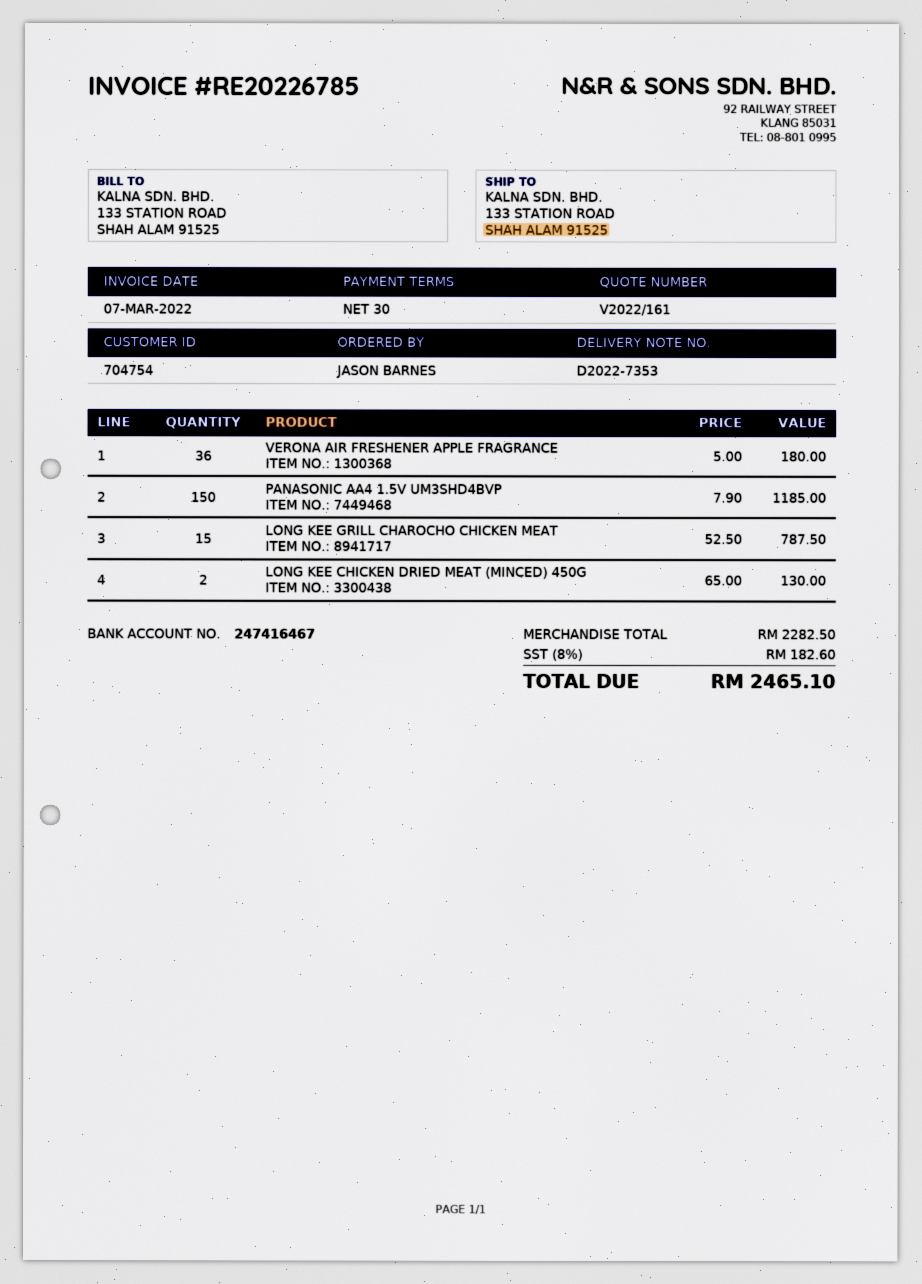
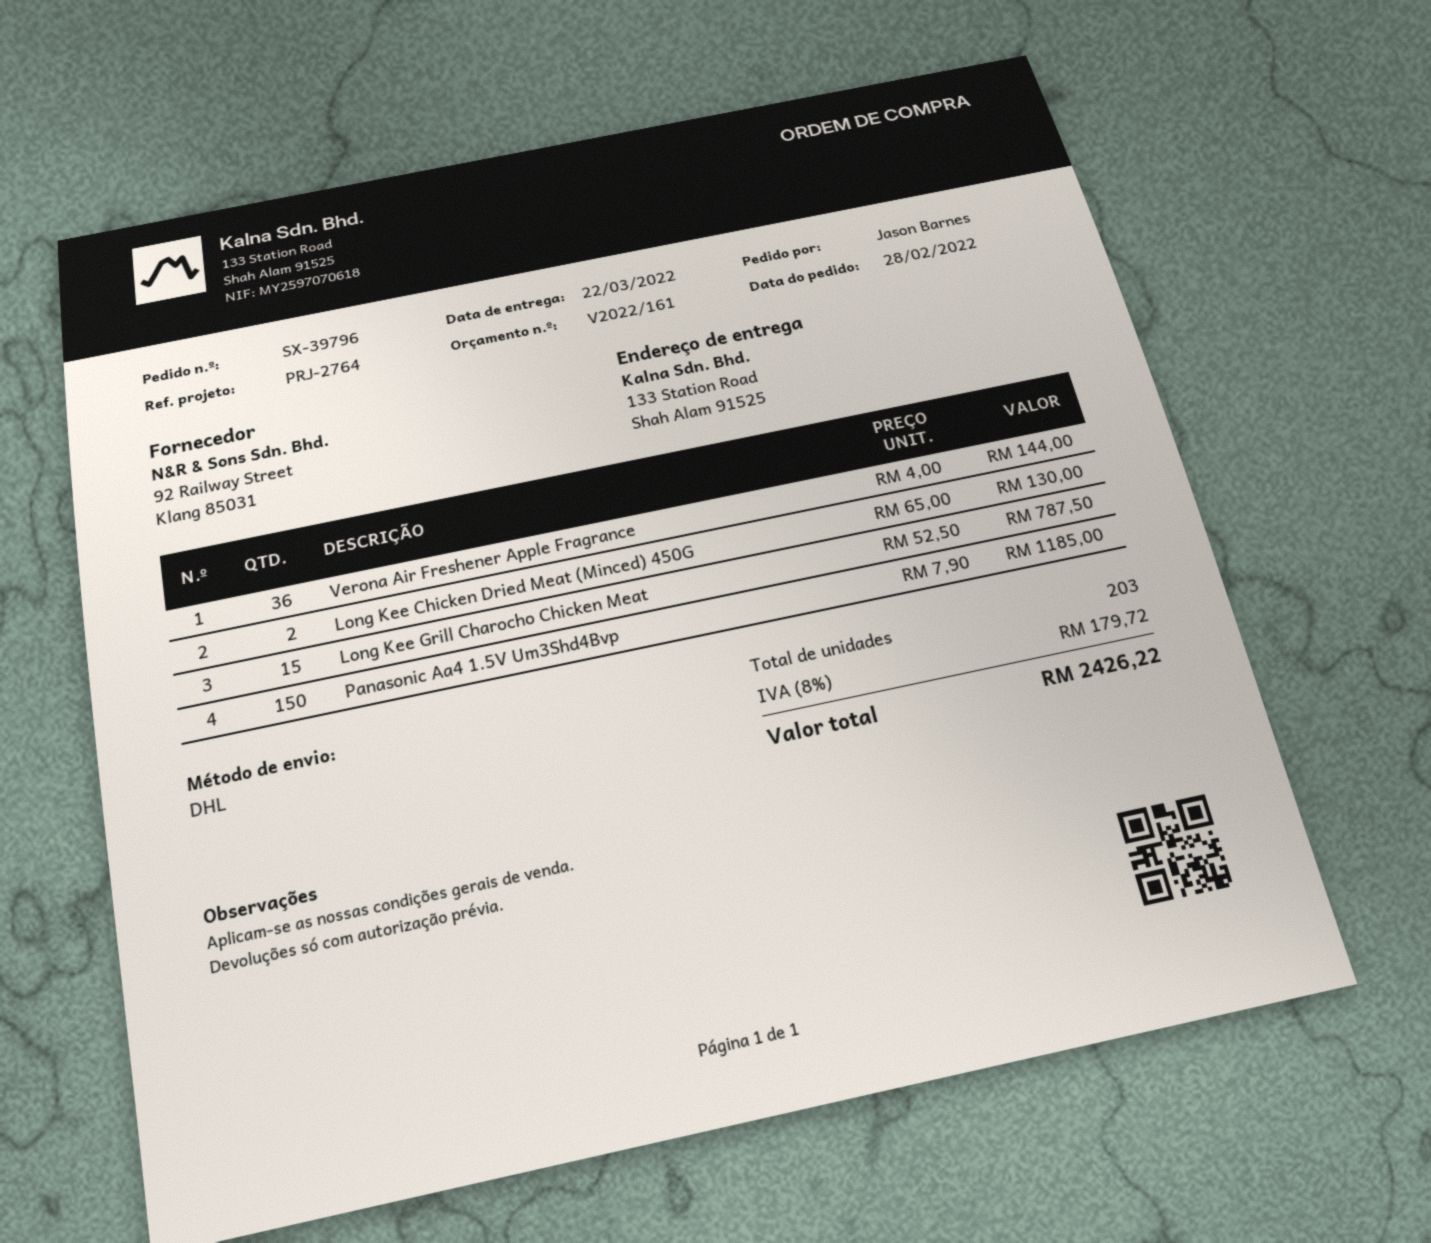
VERONA AIR FRESHENER APPLE FRAGRANCE: 36 x 5.00 = 180.00 -> 36 x 4.00 = 144.00
tax: 8% = 182.60 -> 8% = 179.72
total: 2465.10 -> 2426.22

